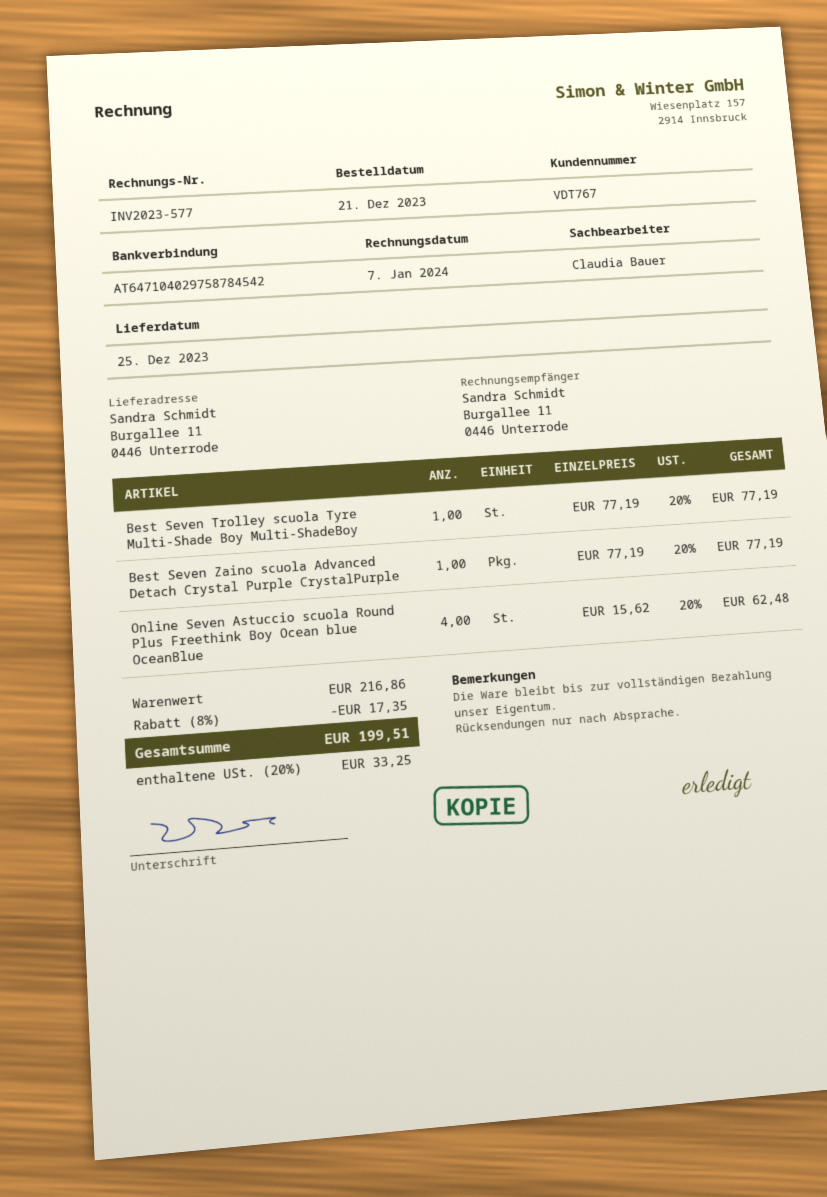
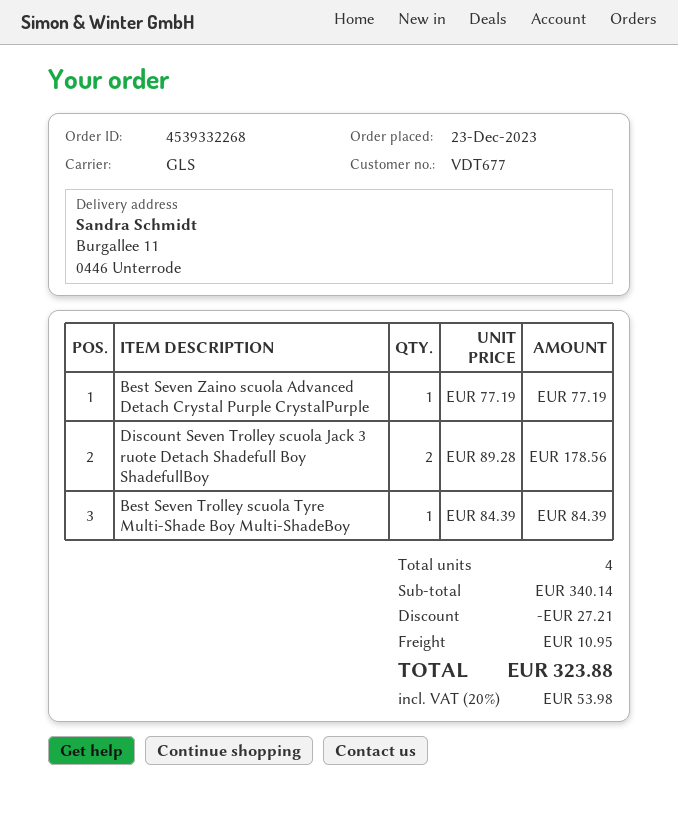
order date: 2023-12-21 -> 2023-12-23
customer number: VDT767 -> VDT677
Best Seven Trolley scuola Tyre Multi-Shade Boy Multi-ShadeBoy: 1 x 77.19 = 77.19 -> 1 x 84.39 = 84.39
Online Seven Astuccio scuola Round Plus Freethink Boy Ocean blue OceanBlue: 4 x 15.62 = 62.48 -> none
Discount Seven Trolley scuola Jack 3 ruote Detach Shadefull Boy ShadefullBoy: none -> 2 x 89.28 = 178.56
subtotal: 216.86 -> 340.14
discount: 17.35 -> 27.21
shipping: none -> 10.95
tax: 20% = 33.25 -> 20% = 53.98
total: 199.51 -> 323.88

